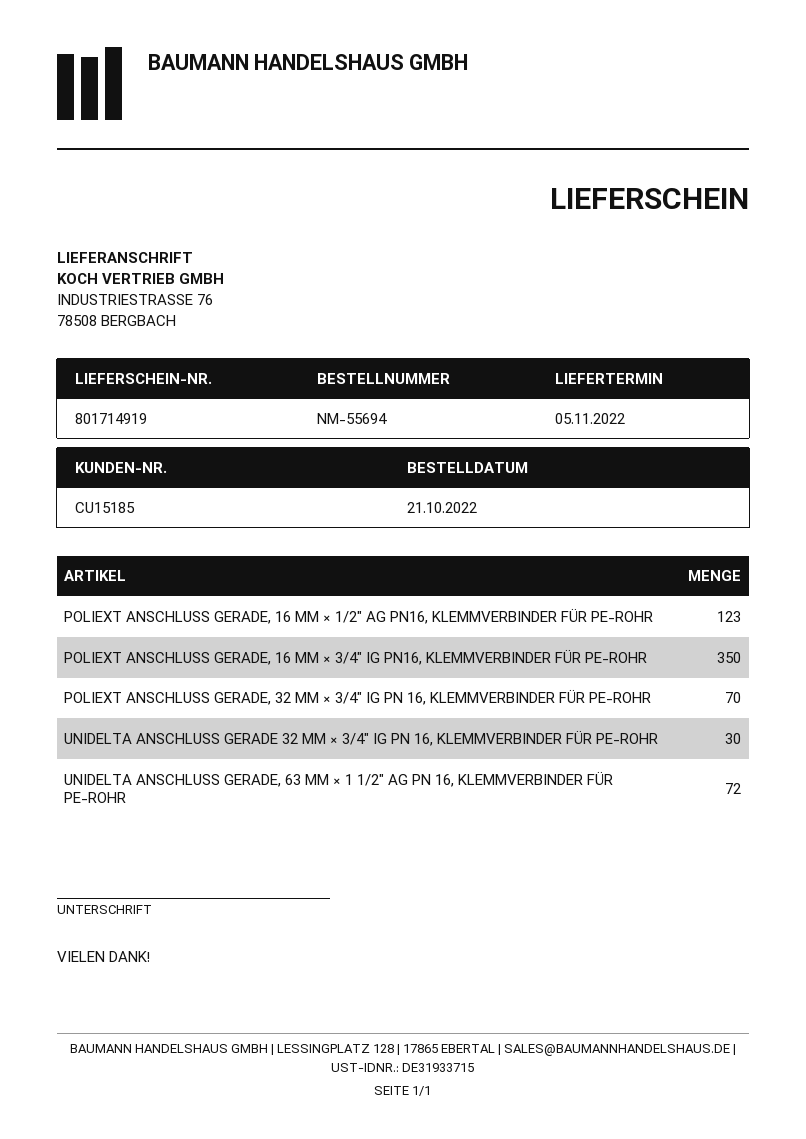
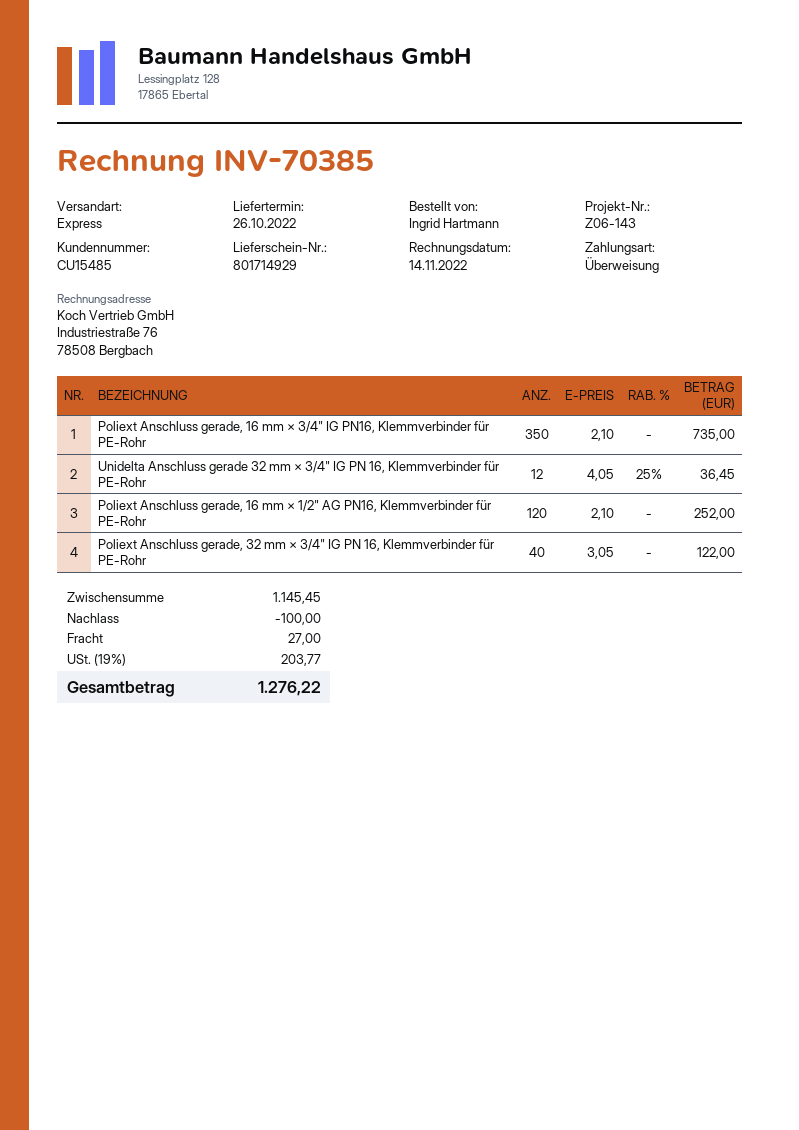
delivery note number: 801714919 -> 801714929
delivery date: 2022-11-05 -> 2022-10-26
customer number: CU15185 -> CU15485
POLIEXT ANSCHLUSS GERADE, 16 MM × 1/2" AG PN16, KLEMMVERBINDER FÜR PE-ROHR: 123 -> 120
POLIEXT ANSCHLUSS GERADE, 32 MM × 3/4" IG PN 16, KLEMMVERBINDER FÜR PE-ROHR: 70 -> 40
UNIDELTA ANSCHLUSS GERADE 32 MM × 3/4" IG PN 16, KLEMMVERBINDER FÜR PE-ROHR: 30 -> 12
UNIDELTA ANSCHLUSS GERADE, 63 MM × 1 1/2" AG PN 16, KLEMMVERBINDER FÜR PE-ROHR: 72 -> none

